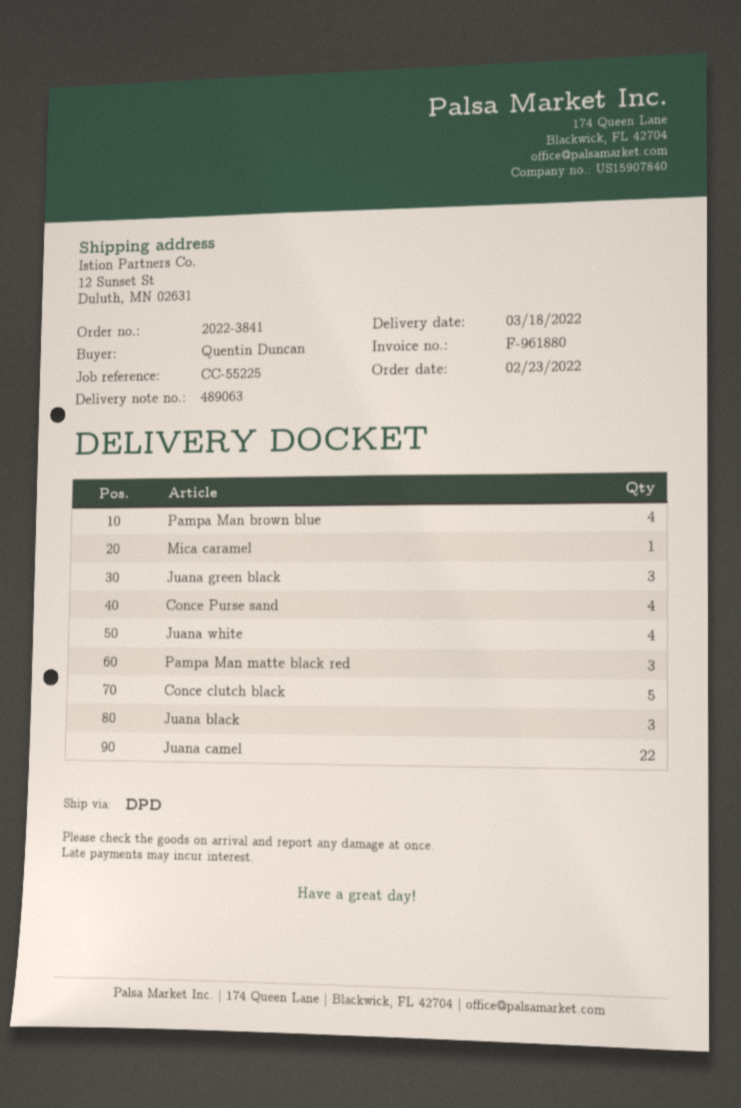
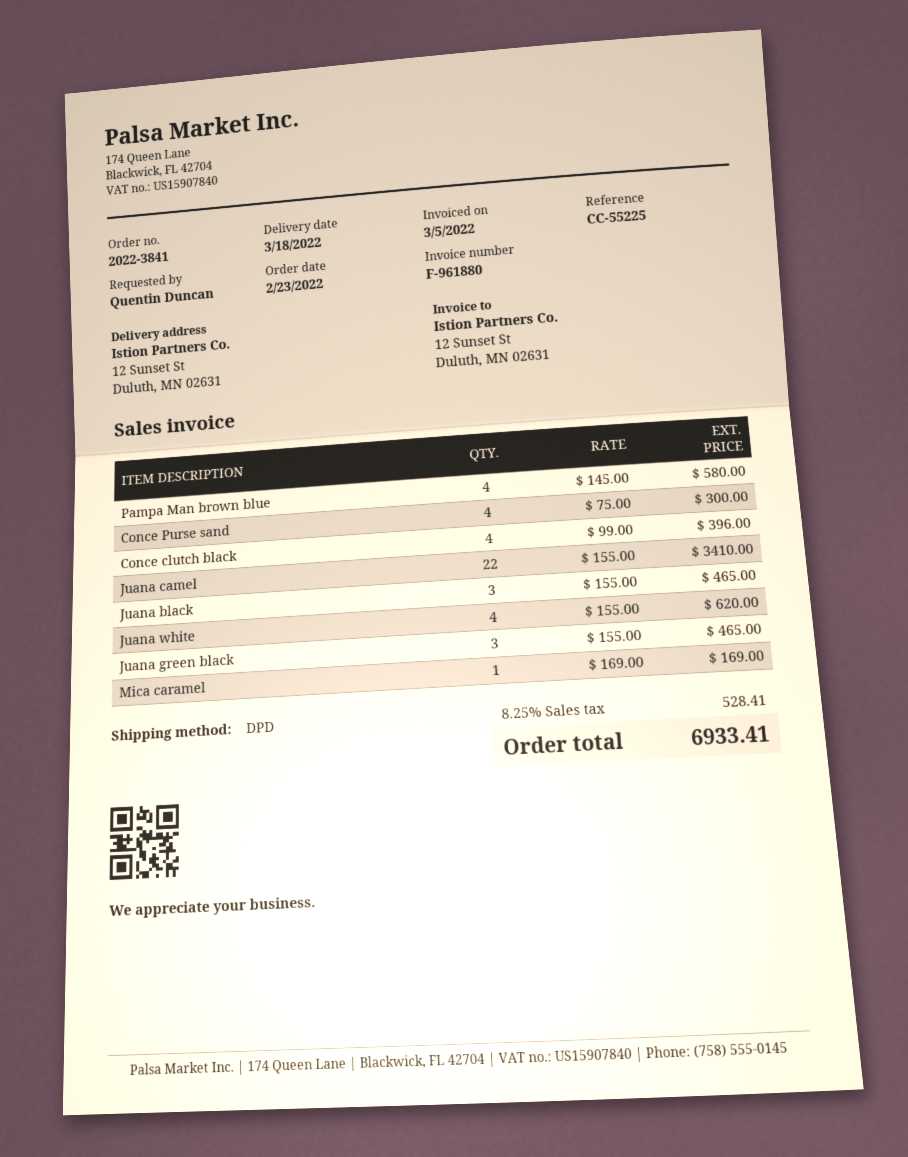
Pampa Man matte black red: 3 -> none
Conce clutch black: 5 -> 4

